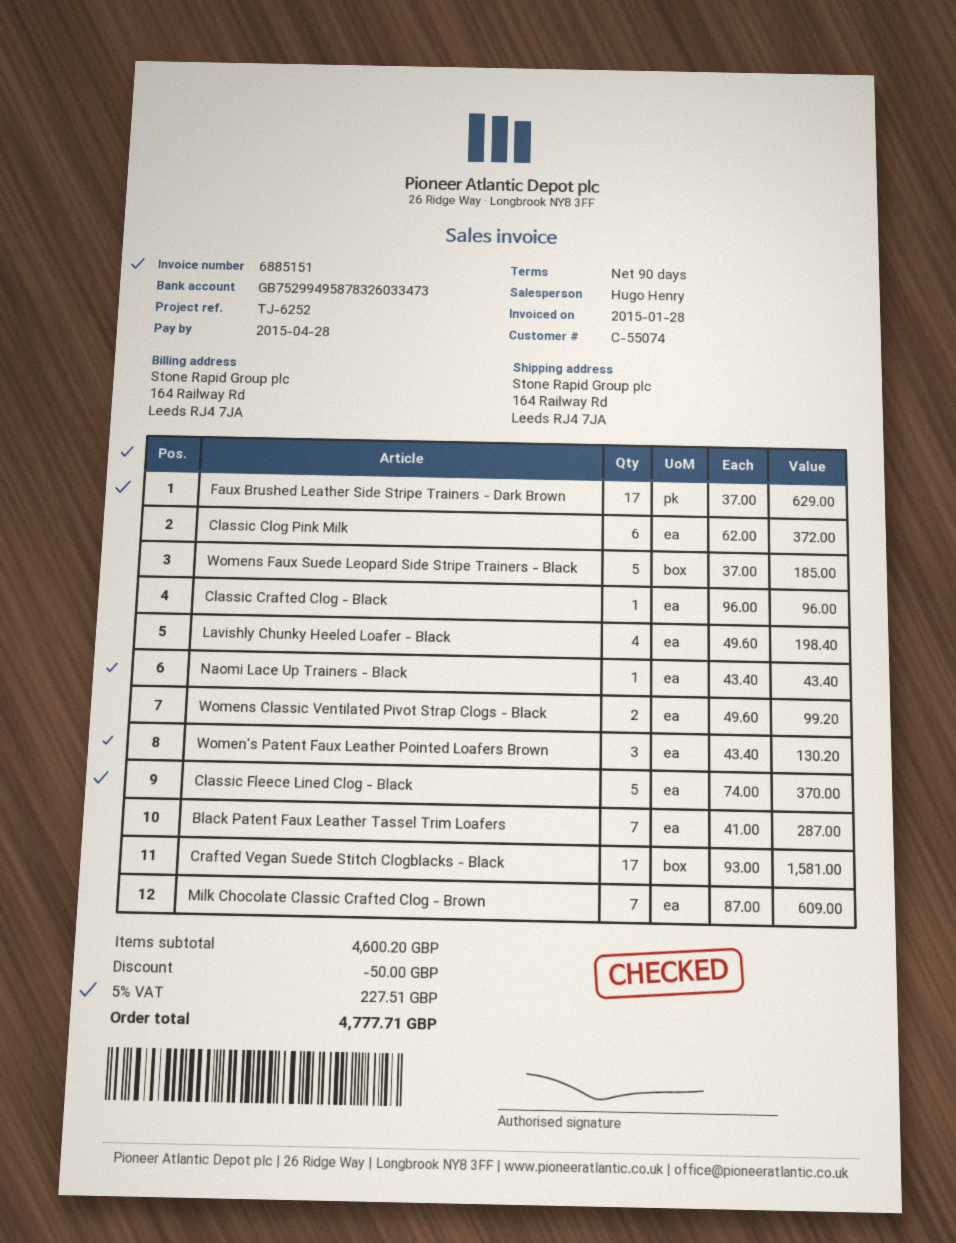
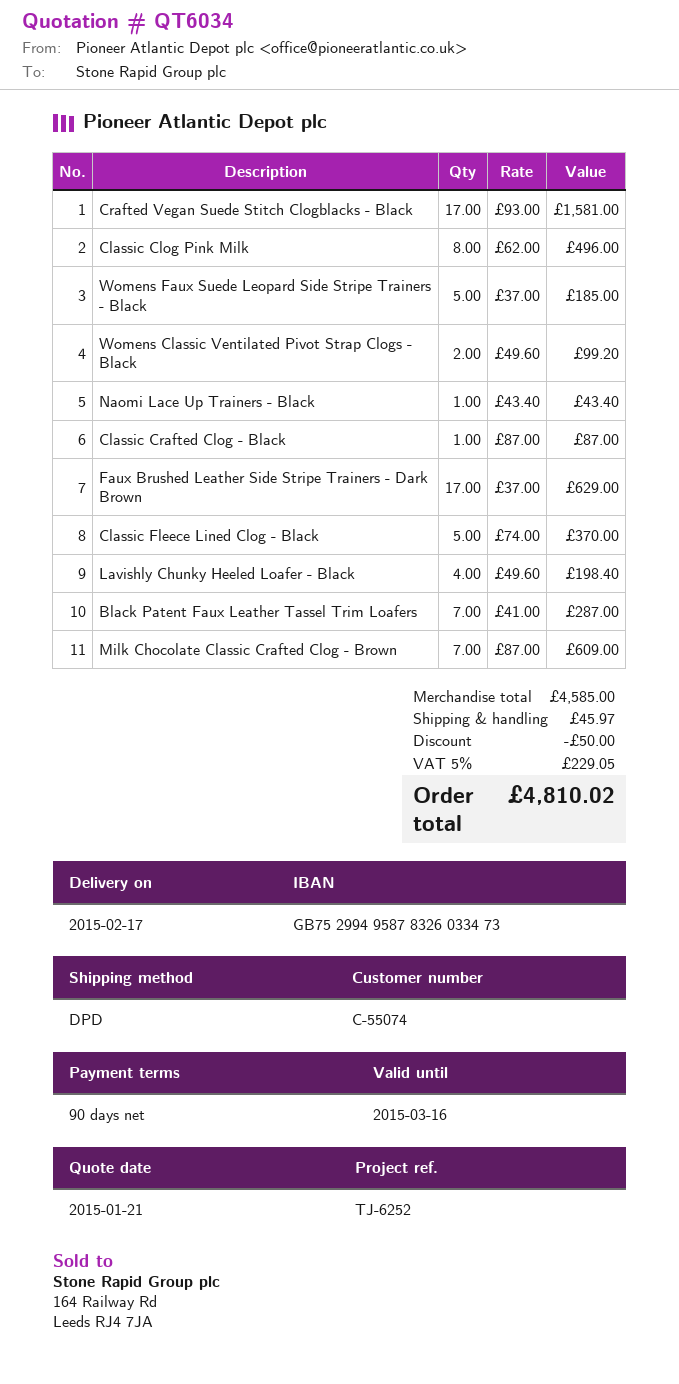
Classic Clog Pink Milk: 6 x 62.00 = 372.00 -> 8 x 62.00 = 496.00
Classic Crafted Clog - Black: 1 x 96.00 = 96.00 -> 1 x 87.00 = 87.00
Women's Patent Faux Leather Pointed Loafers Brown: 3 x 43.40 = 130.20 -> none
subtotal: 4600.20 -> 4585.00
shipping: none -> 45.97
tax: 5% = 227.51 -> 5% = 229.05
total: 4777.71 -> 4810.02

